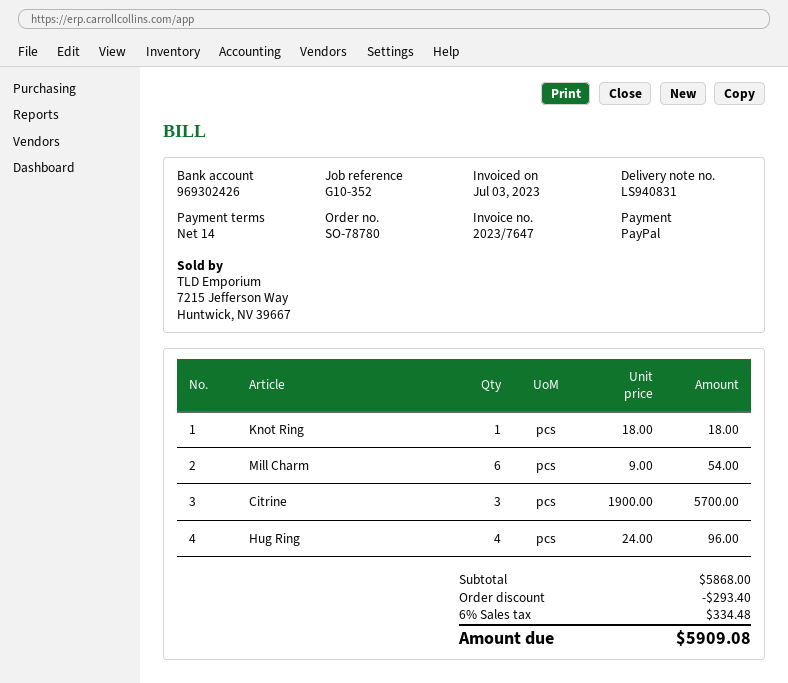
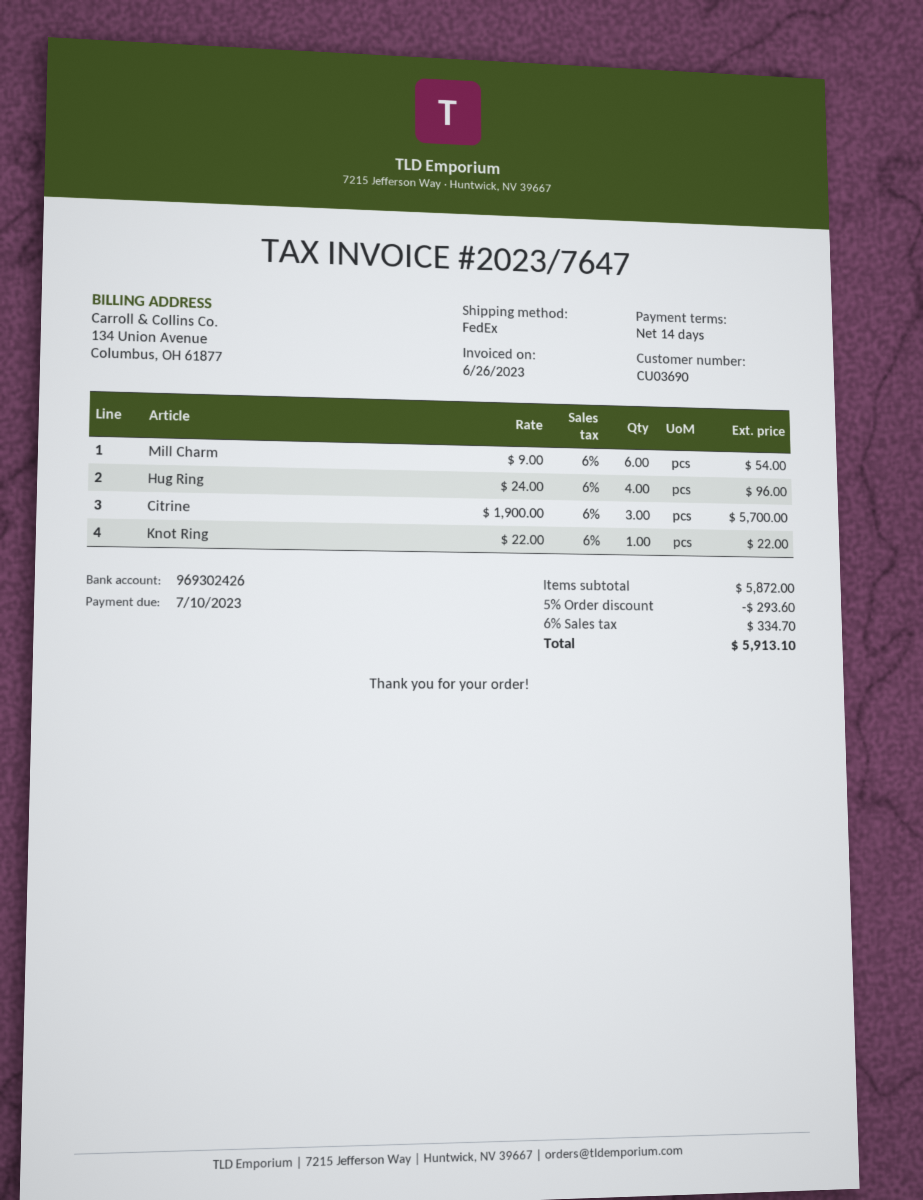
invoice date: 2023-07-03 -> 2023-06-26
Knot Ring: 1 x 18.00 = 18.00 -> 1 x 22.00 = 22.00
subtotal: 5868.00 -> 5872.00
discount: 293.40 -> 293.60
tax: 6% = 334.48 -> 6% = 334.70
total: 5909.08 -> 5913.10

